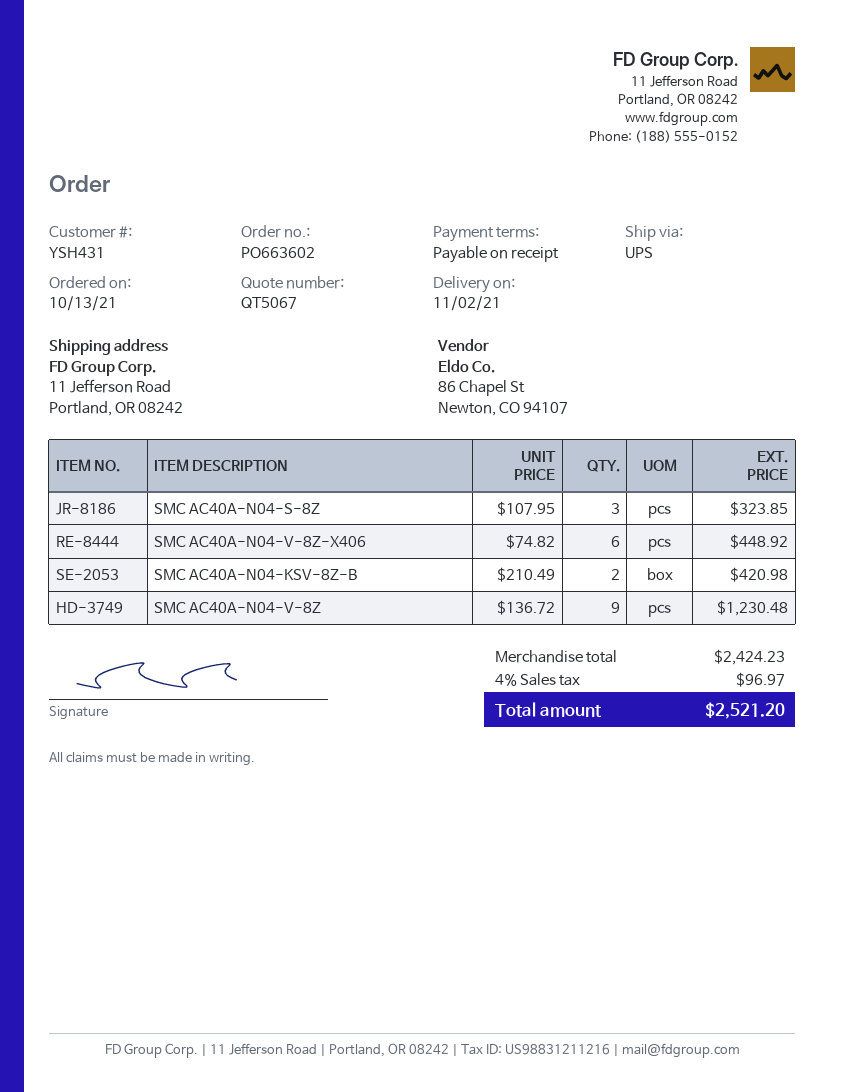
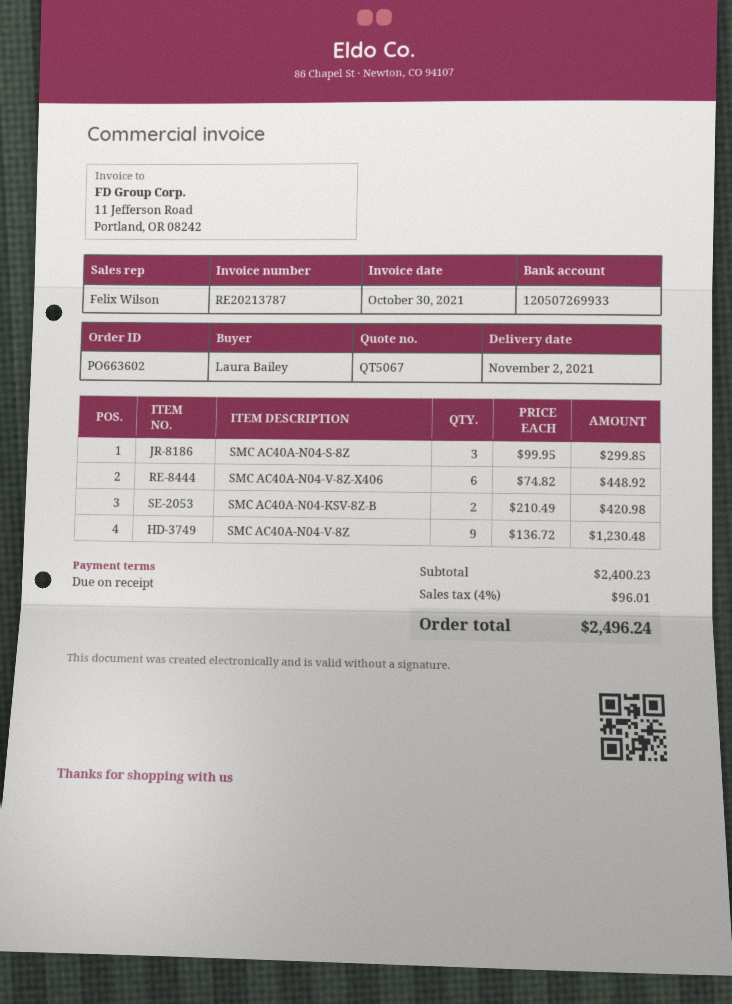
SMC AC40A-N04-S-8Z: 3 x 107.95 = 323.85 -> 3 x 99.95 = 299.85
subtotal: 2424.23 -> 2400.23
tax: 4% = 96.97 -> 4% = 96.01
total: 2521.20 -> 2496.24

